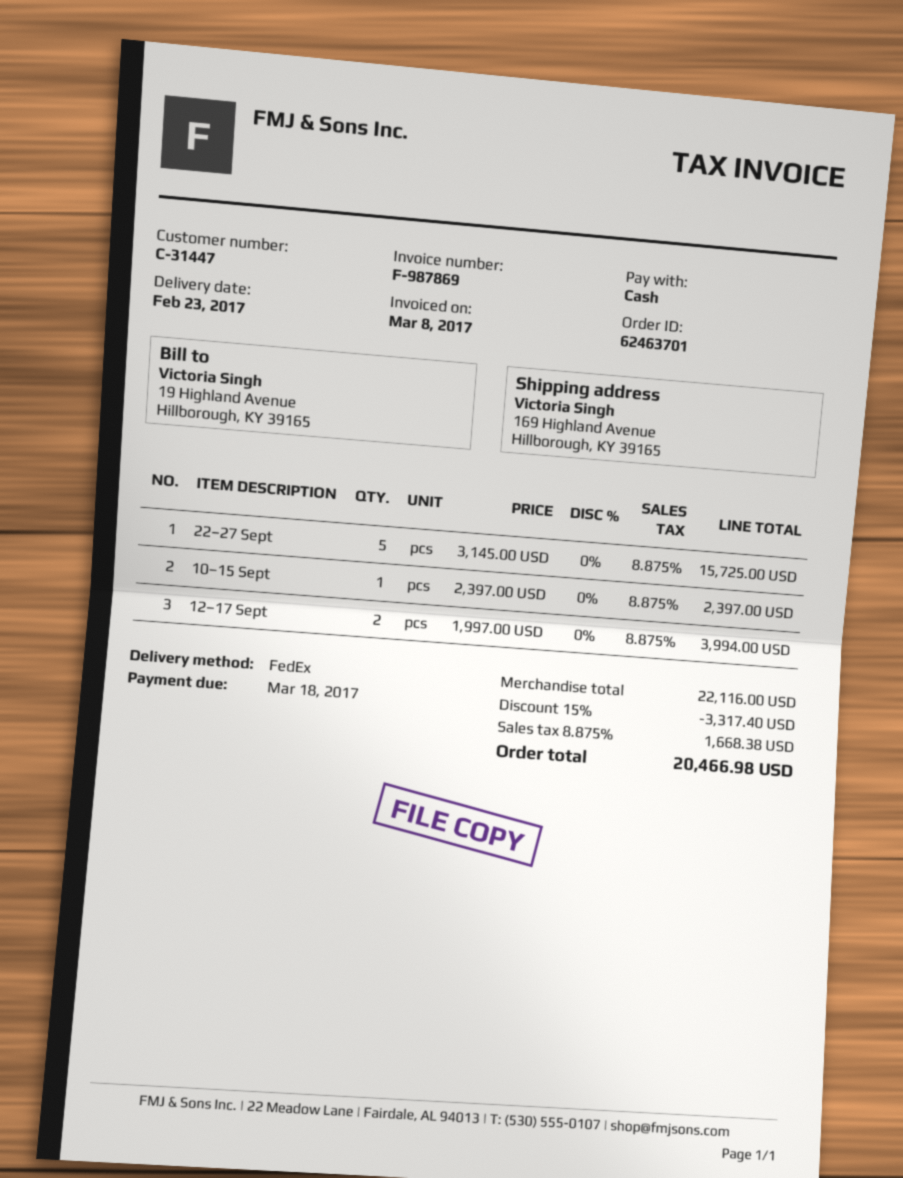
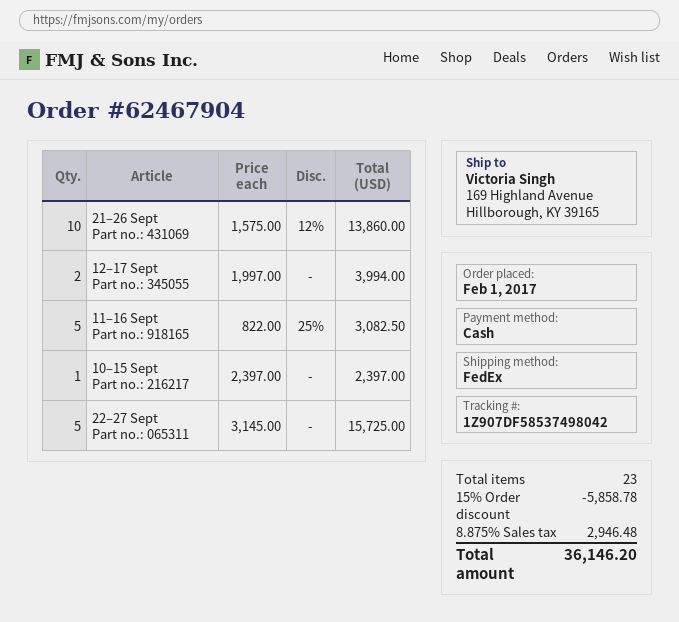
order number: 62463701 -> 62467904
21–26 Sept: none -> 10 x 1575.00 - 12% = 13860.00
11–16 Sept: none -> 5 x 822.00 - 25% = 3082.50
discount: 15% = 3317.40 -> 15% = 5858.78
tax: 8.875% = 1668.38 -> 8.875% = 2946.48
total: 20466.98 -> 36146.20

